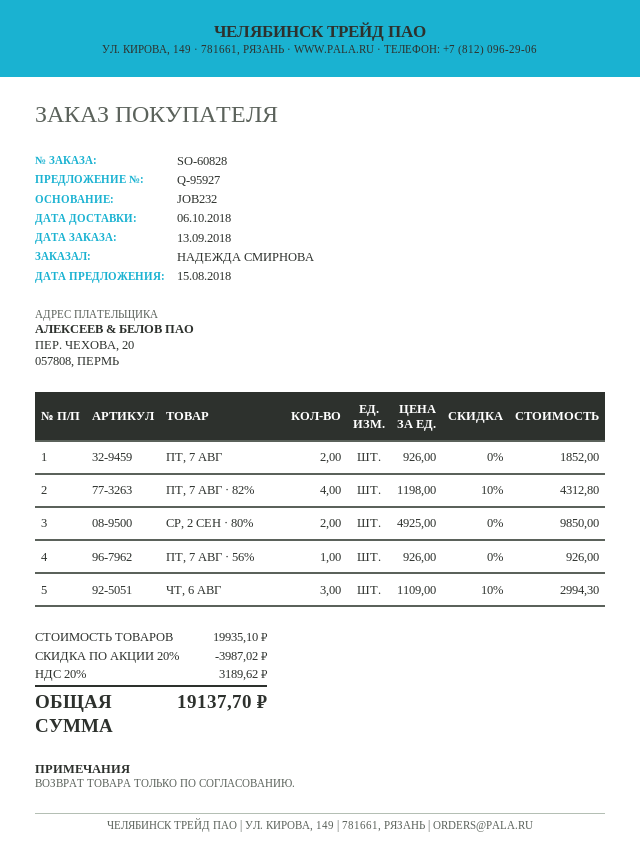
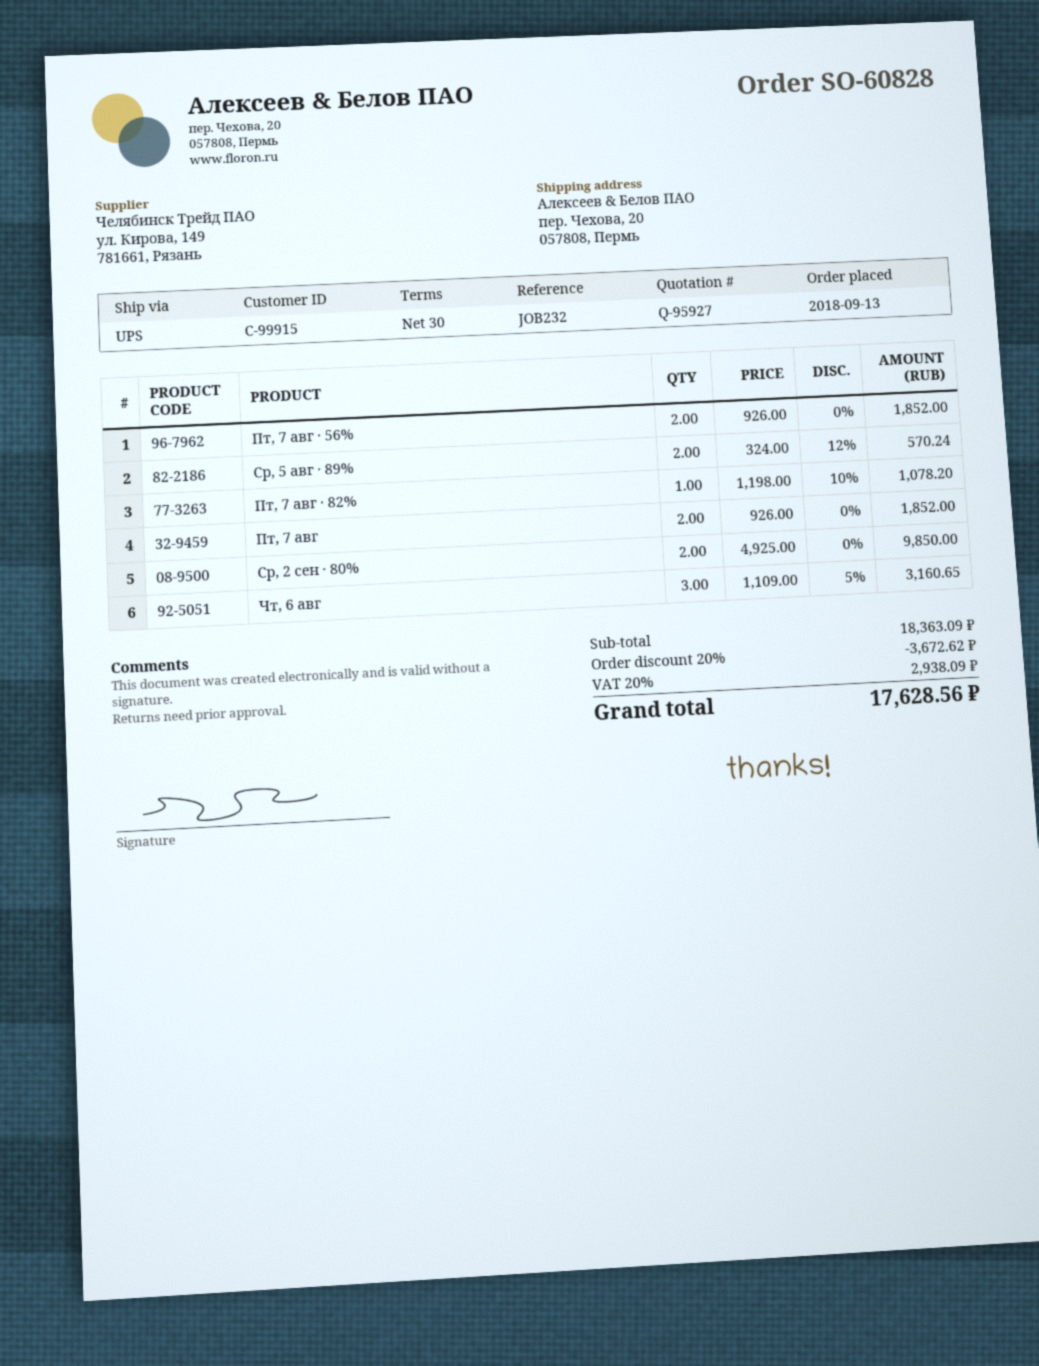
ПТ, 7 АВГ · 82%: 4 x 1198.00 - 10% = 4312.80 -> 1 x 1198.00 - 10% = 1078.20
ПТ, 7 АВГ · 56%: 1 x 926.00 = 926.00 -> 2 x 926.00 = 1852.00
ЧТ, 6 АВГ: 3 x 1109.00 - 10% = 2994.30 -> 3 x 1109.00 - 5% = 3160.65
Ср, 5 авг · 89%: none -> 2 x 324.00 - 12% = 570.24
subtotal: 19935.10 -> 18363.09
discount: 20% = 3987.02 -> 20% = 3672.62
tax: 20% = 3189.62 -> 20% = 2938.09
total: 19137.70 -> 17628.56

